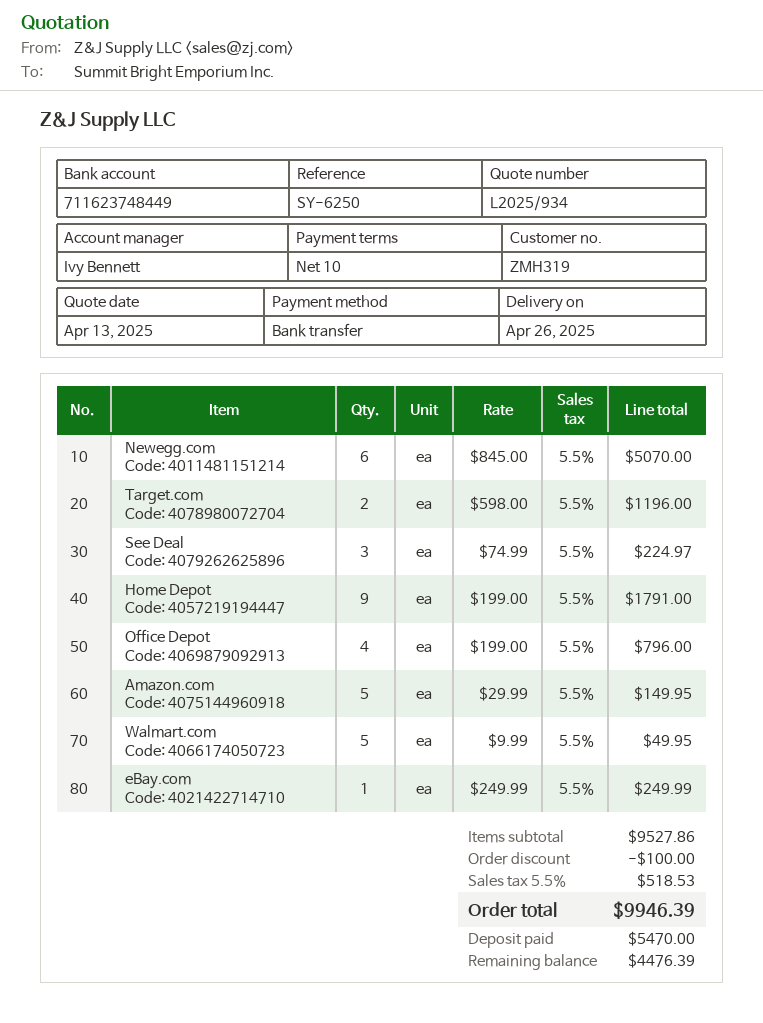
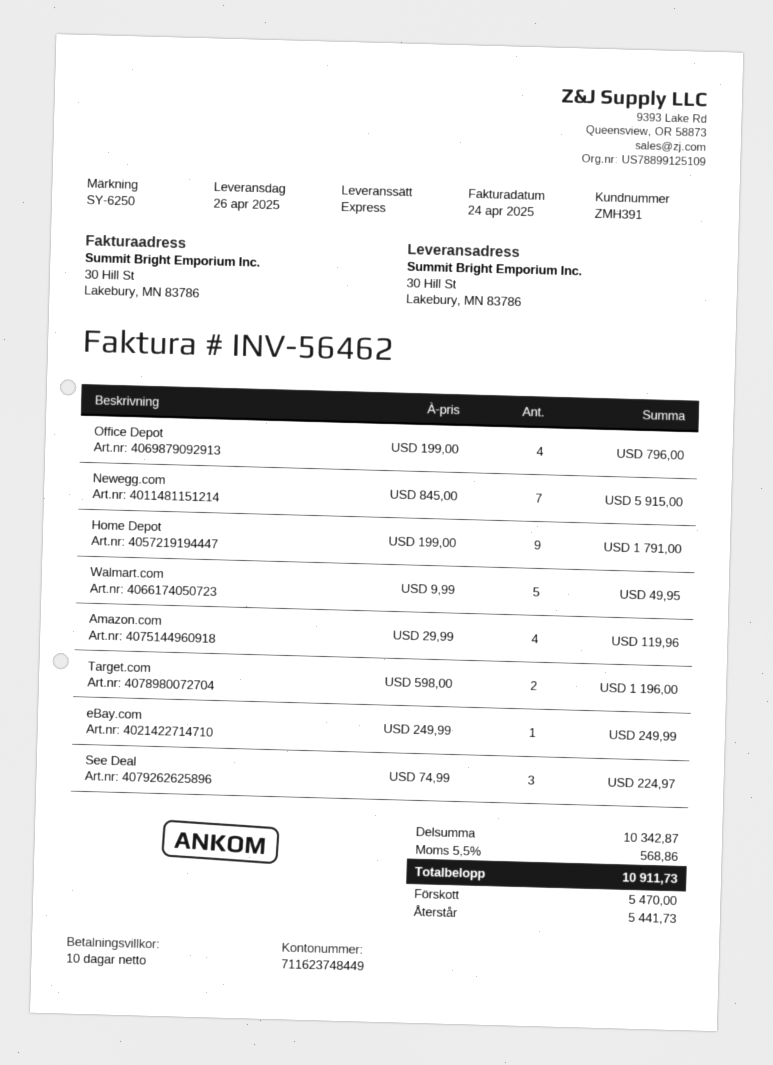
customer number: ZMH319 -> ZMH391
Newegg.com: 6 x 845.00 = 5070.00 -> 7 x 845.00 = 5915.00
Amazon.com: 5 x 29.99 = 149.95 -> 4 x 29.99 = 119.96
subtotal: 9527.86 -> 10342.87
discount: 100.00 -> none
tax: 5.5% = 518.53 -> 5.5% = 568.86
total: 9946.39 -> 10911.73
balance: 4476.39 -> 5441.73

